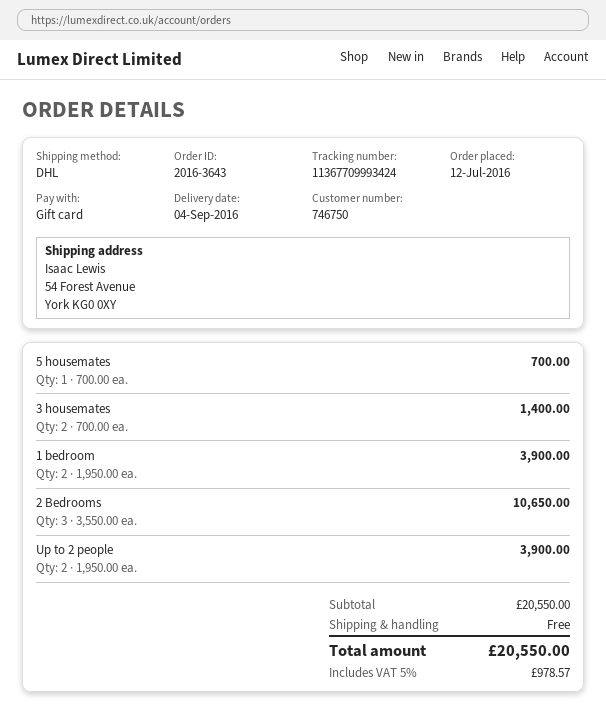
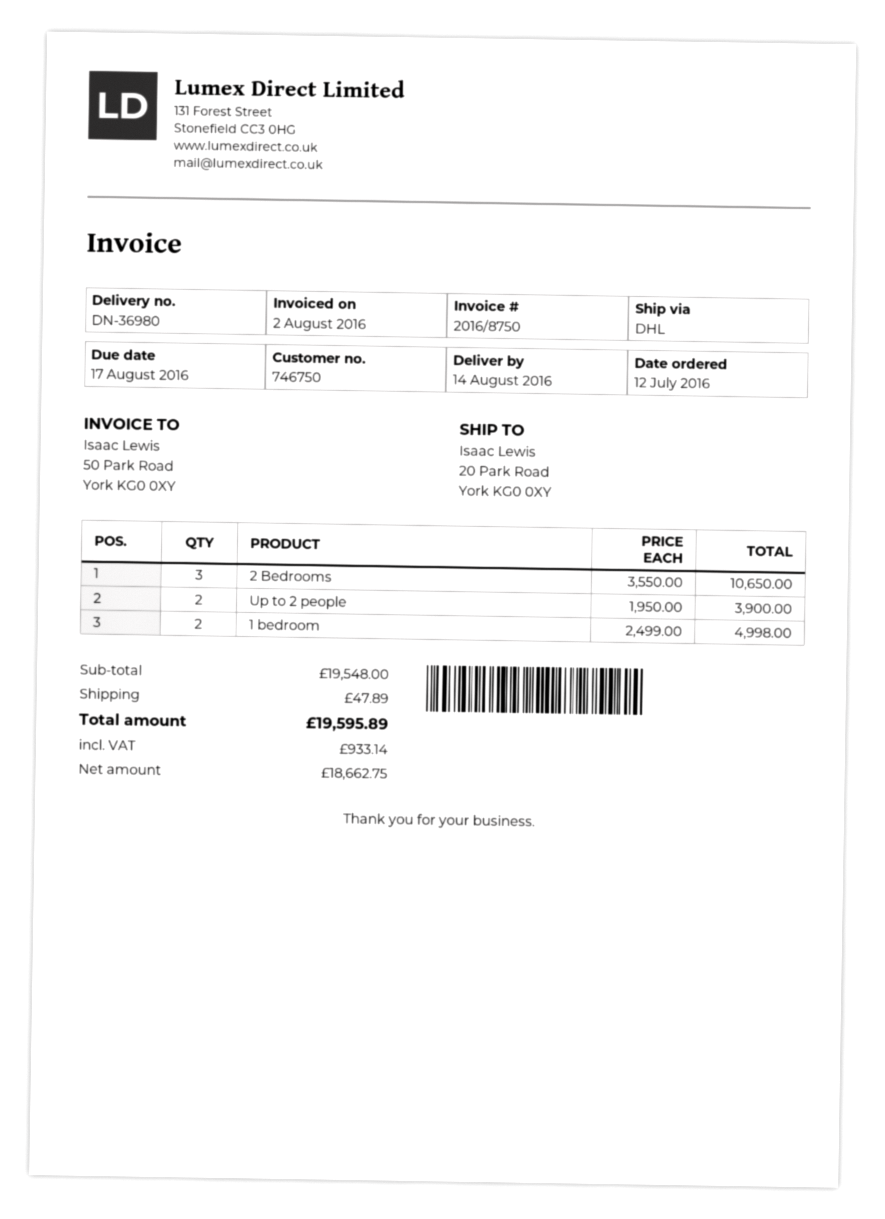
delivery date: 2016-09-04 -> 2016-08-14
ship to: 54 Forest Avenue, York KG0 0XY -> 20 Park Road, York KG0 0XY
5 housemates: 1 x 700.00 = 700.00 -> none
3 housemates: 2 x 700.00 = 1400.00 -> none
1 bedroom: 2 x 1950.00 = 3900.00 -> 2 x 2499.00 = 4998.00
subtotal: 20550.00 -> 19548.00
shipping: 0.00 -> 47.89
tax: 978.57 -> 933.14
total: 20550.00 -> 19595.89

